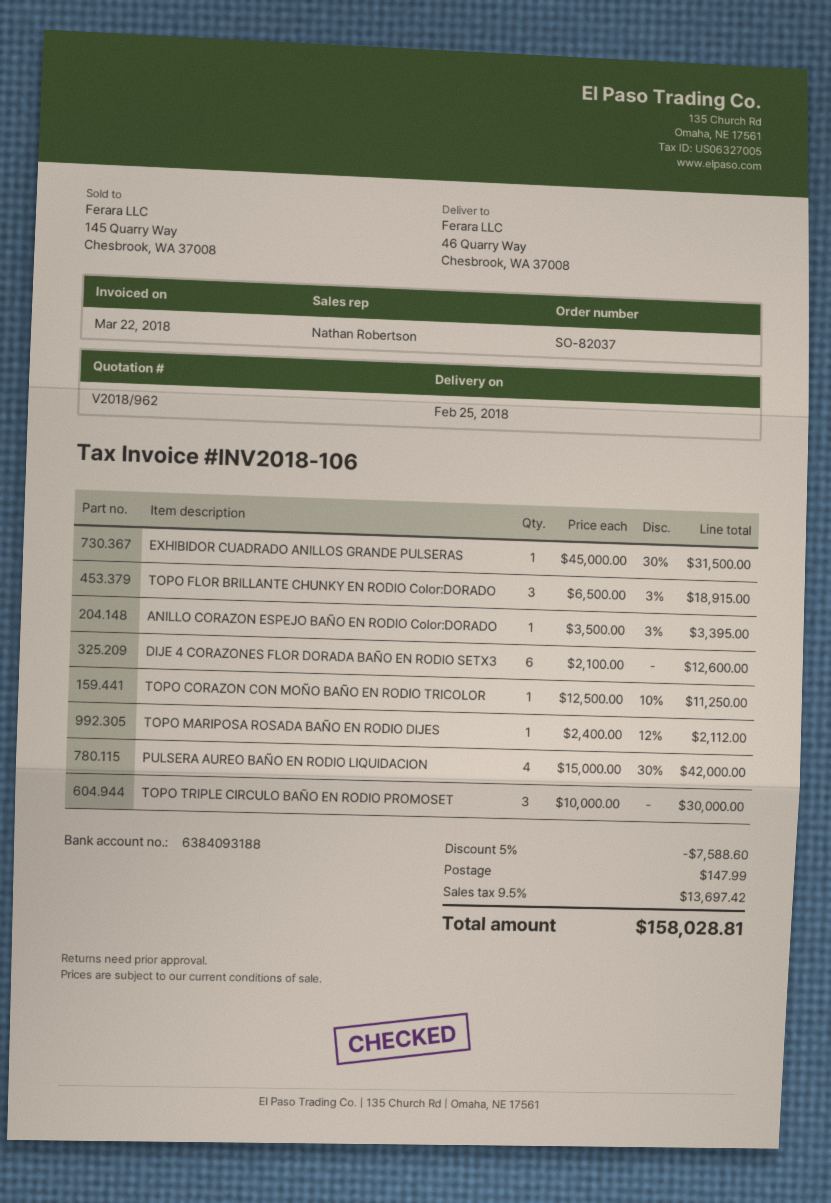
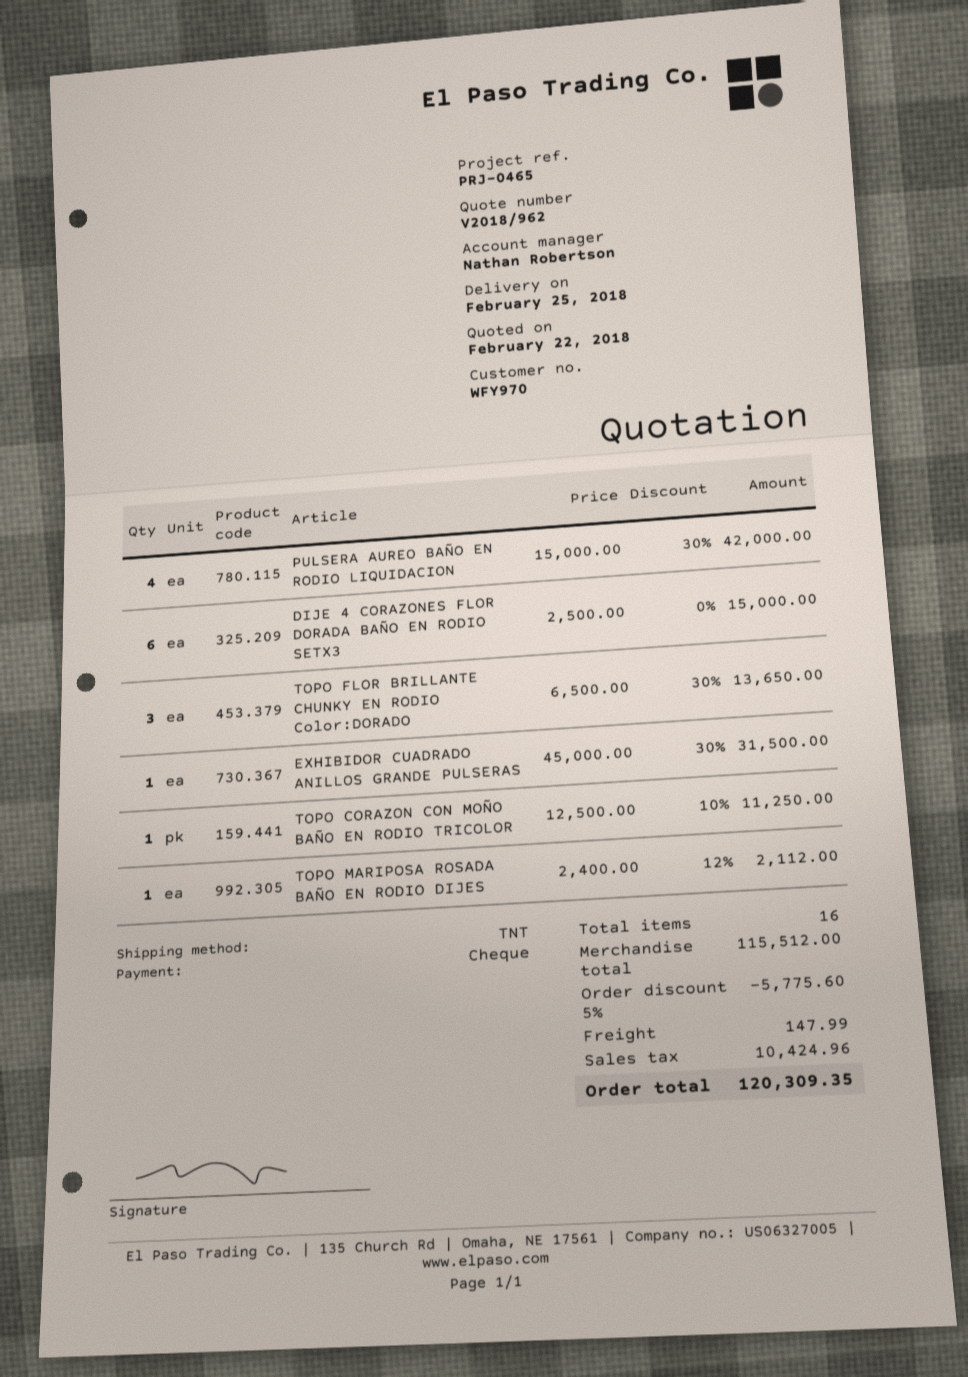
TOPO FLOR BRILLANTE CHUNKY EN RODIO Color:DORADO: 3 x 6500.00 - 3% = 18915.00 -> 3 x 6500.00 - 30% = 13650.00
ANILLO CORAZON ESPEJO BAÑO EN RODIO Color:DORADO: 1 x 3500.00 - 3% = 3395.00 -> none
DIJE 4 CORAZONES FLOR DORADA BAÑO EN RODIO SETX3: 6 x 2100.00 = 12600.00 -> 6 x 2500.00 = 15000.00
TOPO TRIPLE CIRCULO BAÑO EN RODIO PROMOSET: 3 x 10000.00 = 30000.00 -> none
discount: 5% = 7588.60 -> 5% = 5775.60
tax: 13697.42 -> 10424.96
total: 158028.81 -> 120309.35

